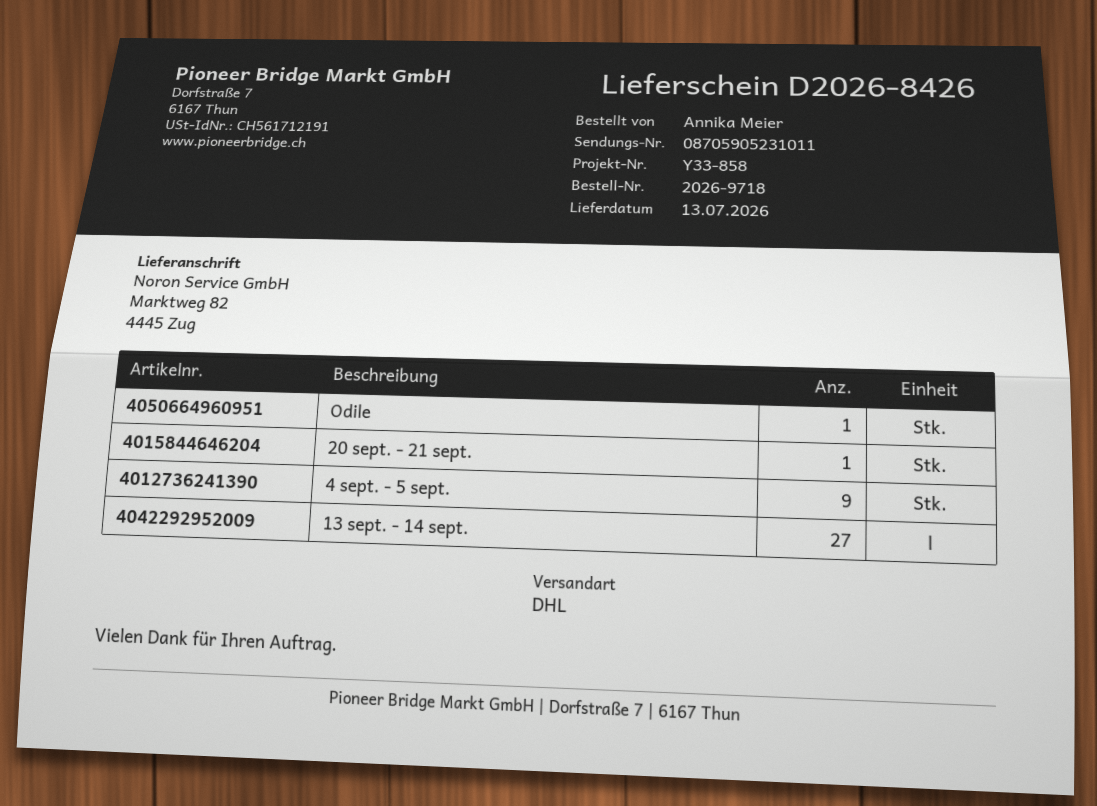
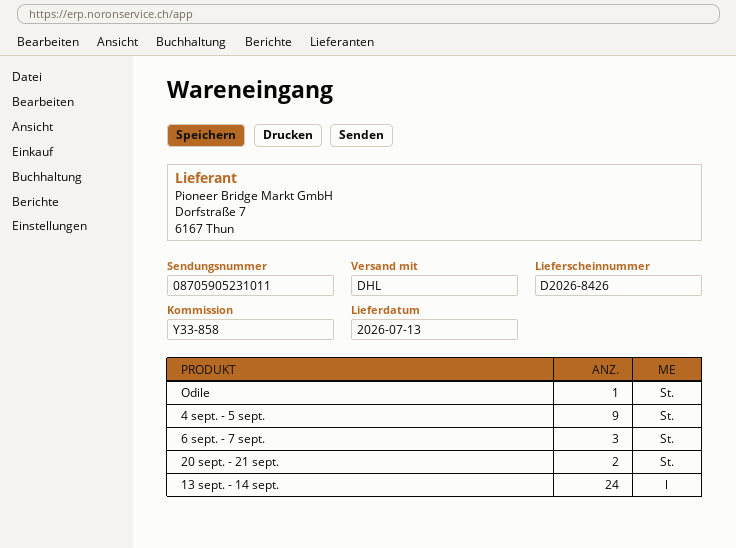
20 sept. - 21 sept.: 1 -> 2
13 sept. - 14 sept.: 27 -> 24
6 sept. - 7 sept.: none -> 3

